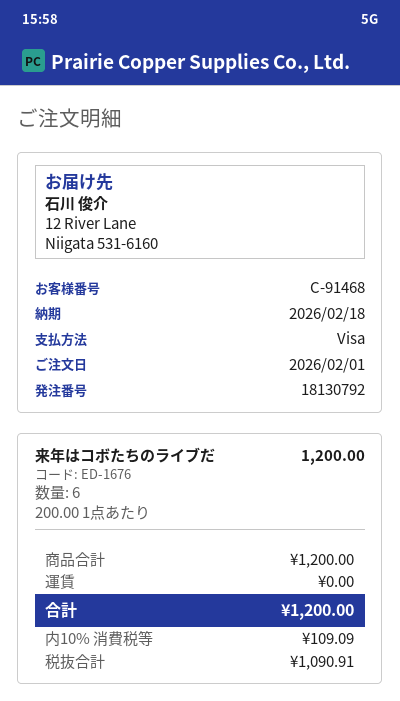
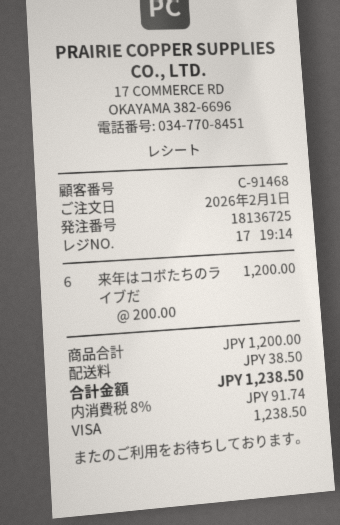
order number: 18130792 -> 18136725
shipping: 0.00 -> 38.50
tax: 10% = 109.09 -> 8% = 91.74
total: 1200.00 -> 1238.50

